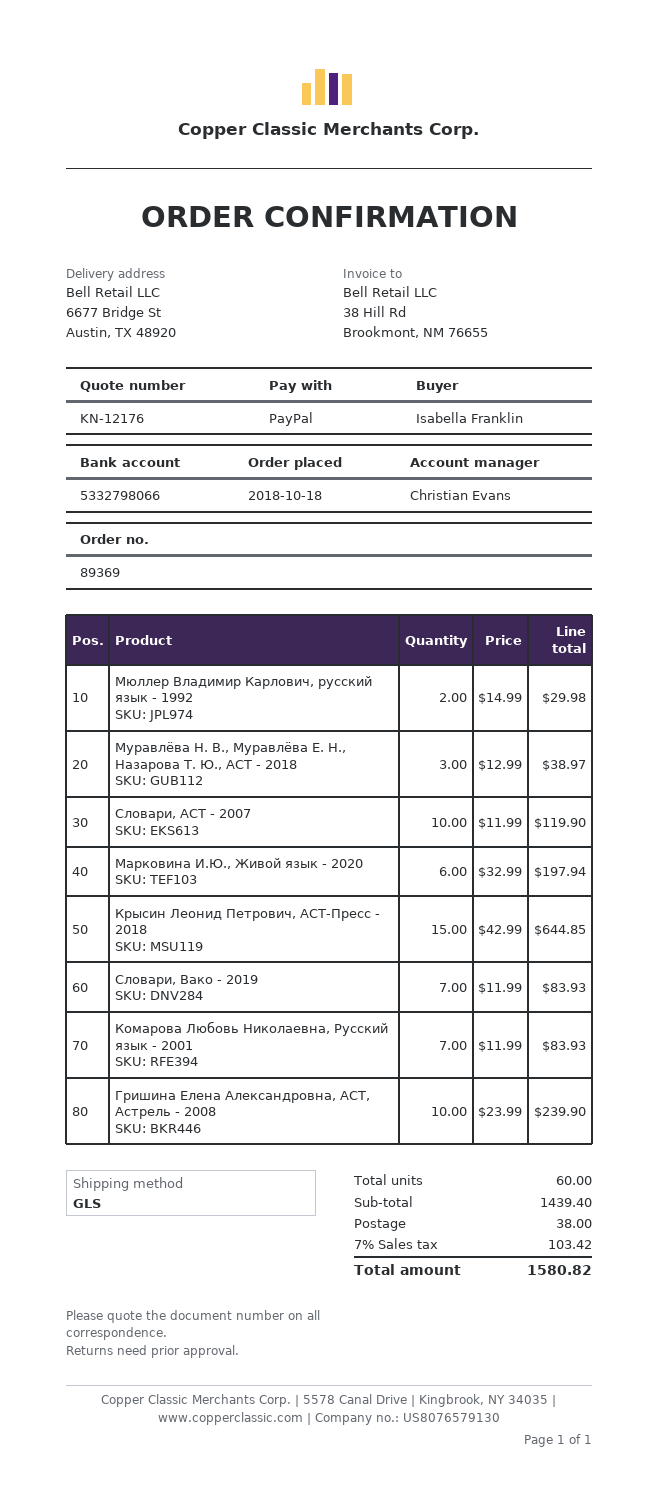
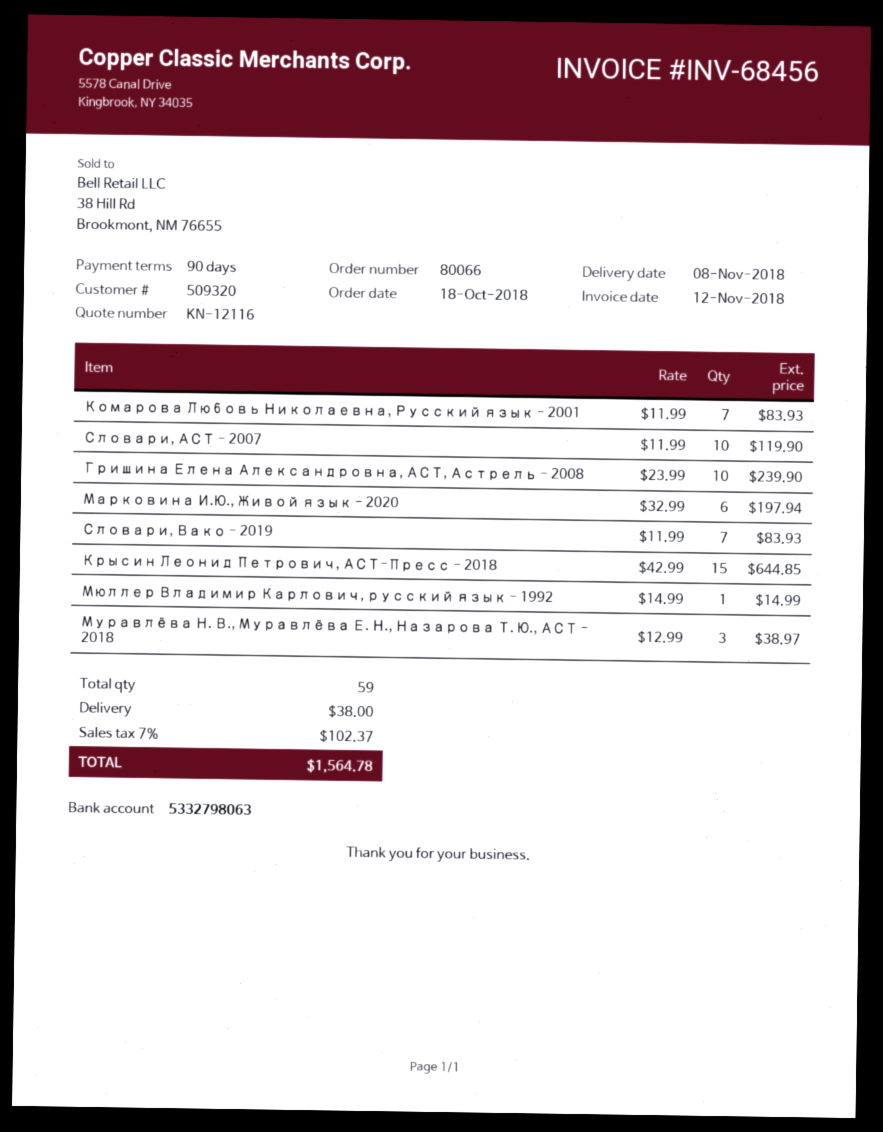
quote number: KN-12176 -> KN-12116
order number: 89369 -> 80066
bank account: 5332798066 -> 5332798063
Мюллер Владимир Карлович, русский язык - 1992: 2 x 14.99 = 29.98 -> 1 x 14.99 = 14.99
total quantity: 60 -> 59
tax: 7% = 103.42 -> 7% = 102.37
total: 1580.82 -> 1564.78

